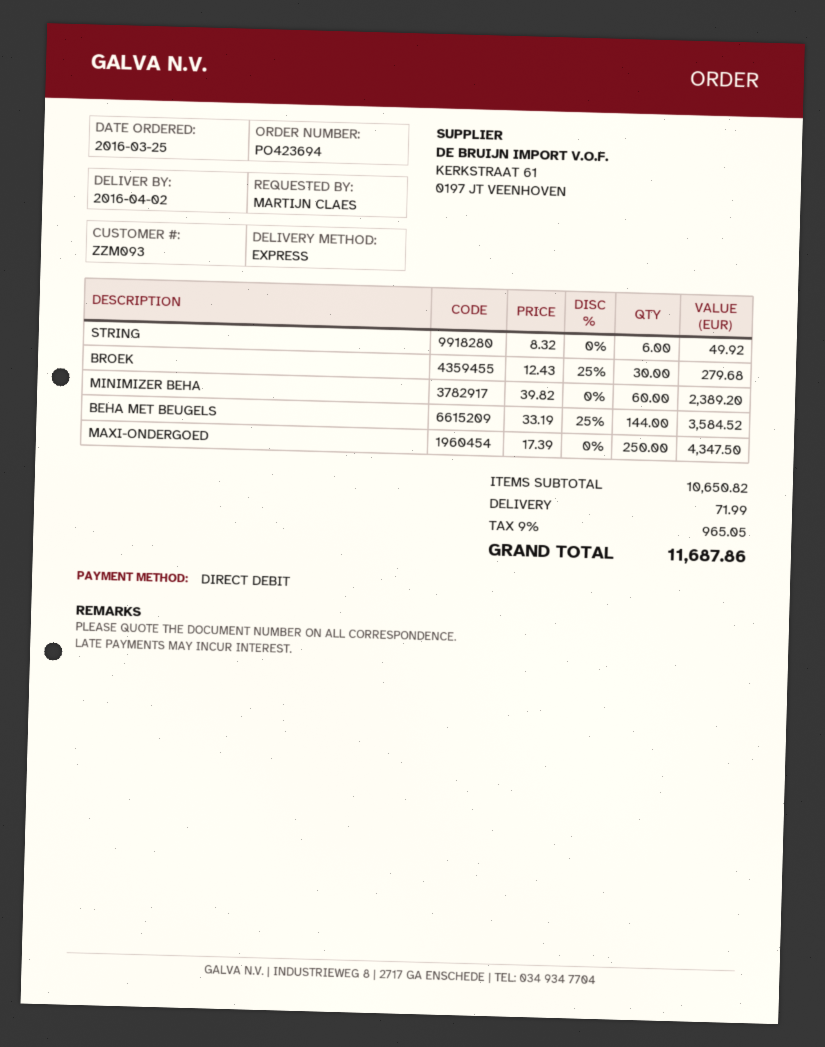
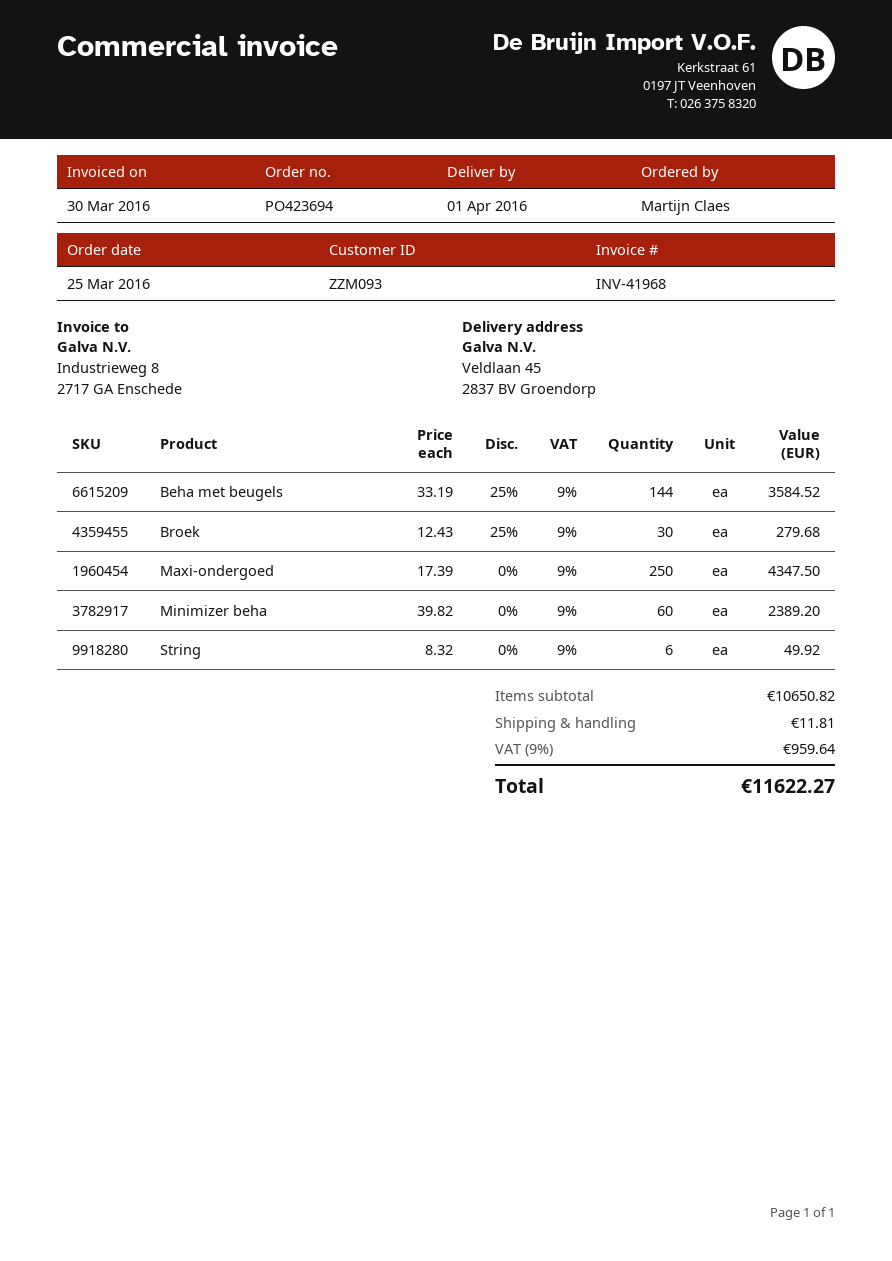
delivery date: 2016-04-02 -> 2016-04-01
shipping: 71.99 -> 11.81
tax: 9% = 965.05 -> 9% = 959.64
total: 11687.86 -> 11622.27

